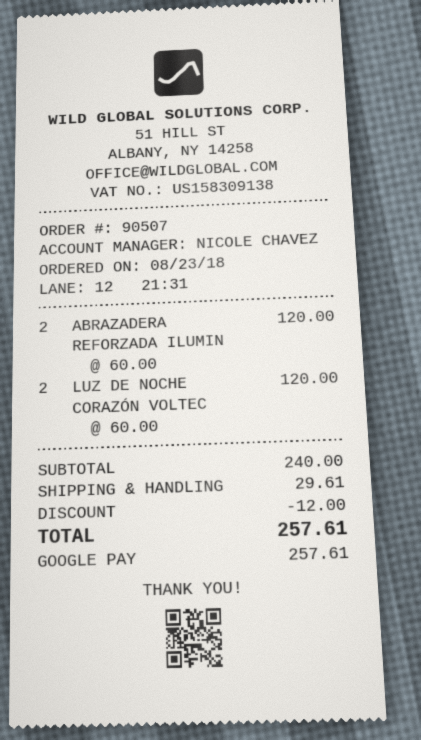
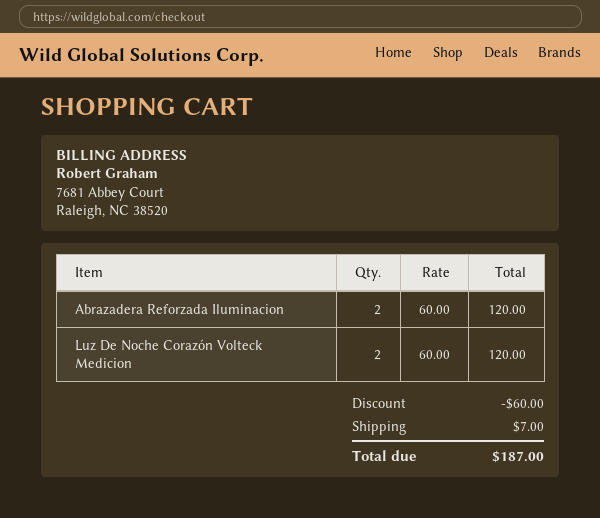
discount: 12.00 -> 60.00
shipping: 29.61 -> 7.00
total: 257.61 -> 187.00

